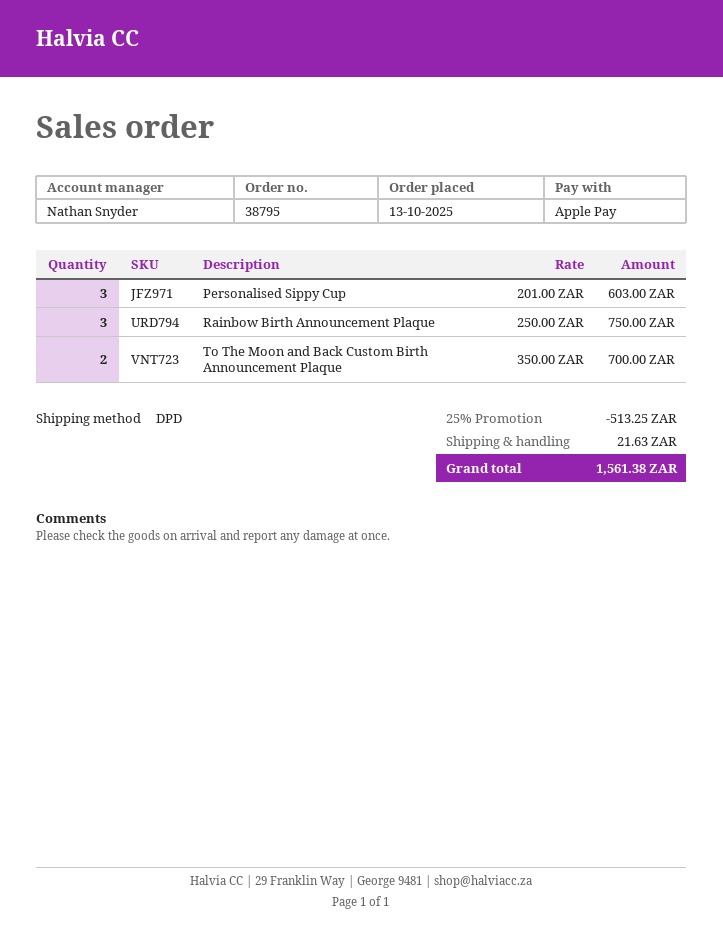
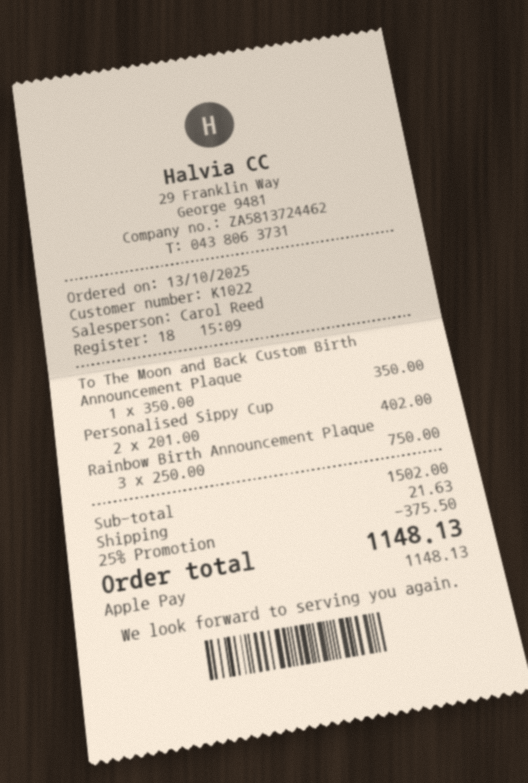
sales rep: Nathan Snyder -> Carol Reed
Personalised Sippy Cup: 3 x 201.00 = 603.00 -> 2 x 201.00 = 402.00
To The Moon and Back Custom Birth Announcement Plaque: 2 x 350.00 = 700.00 -> 1 x 350.00 = 350.00
discount: 25% = 513.25 -> 25% = 375.50
total: 1561.38 -> 1148.13

